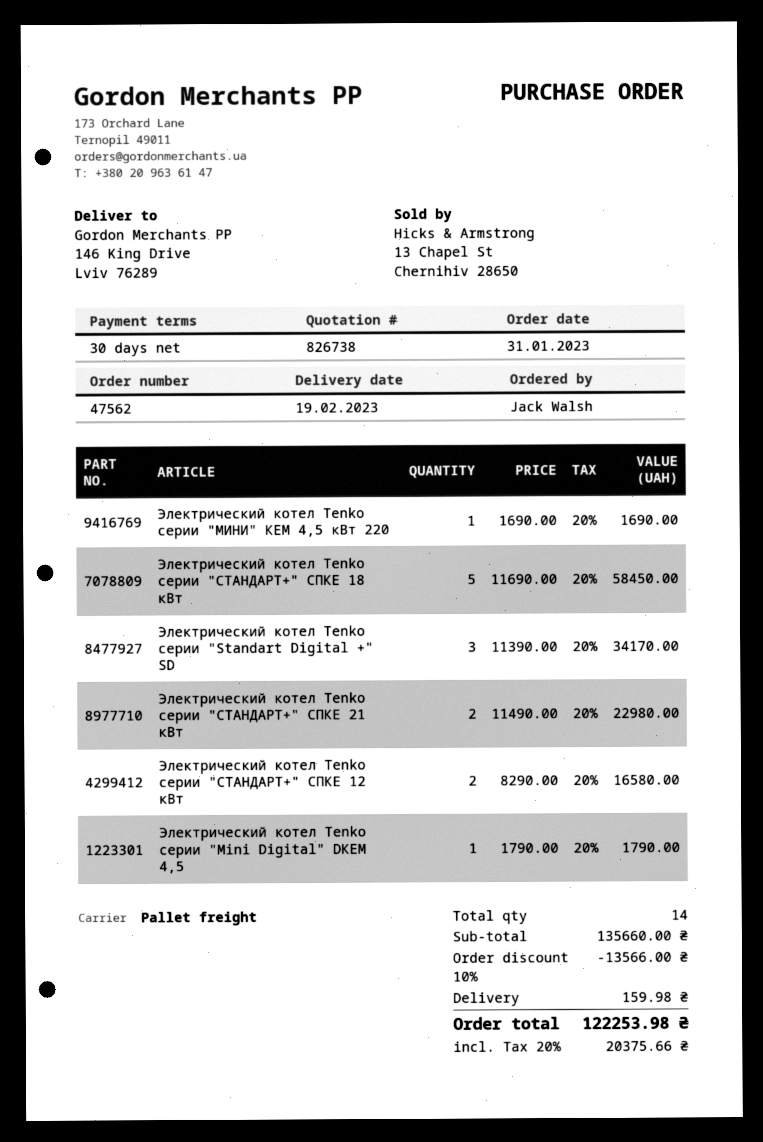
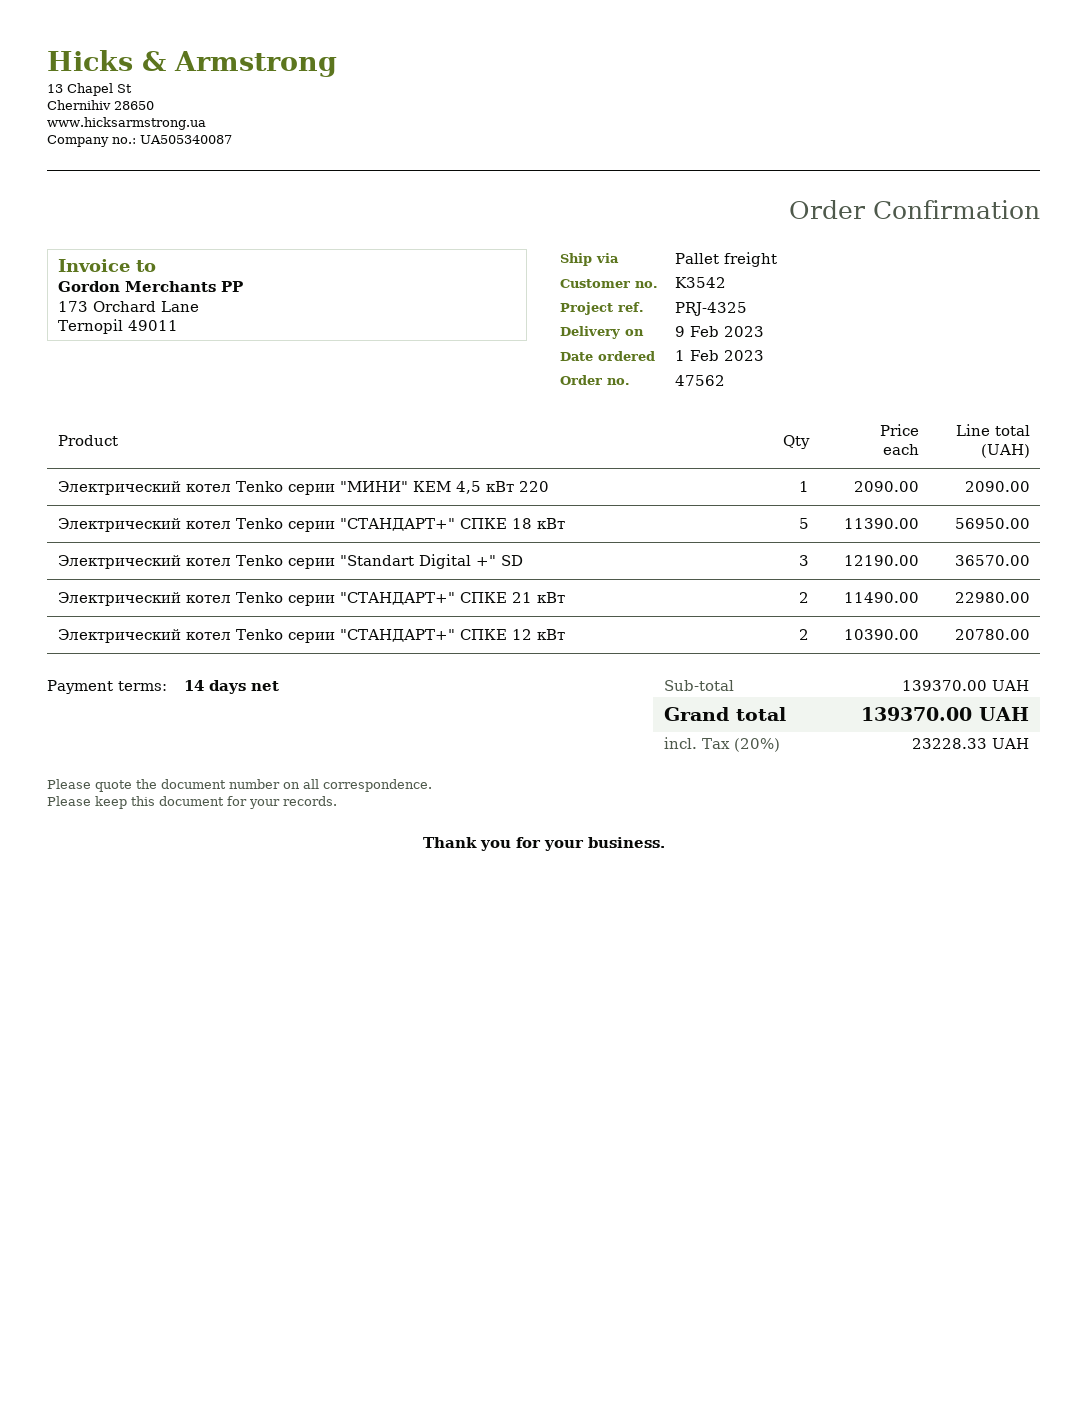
order date: 2023-01-31 -> 2023-02-01
delivery date: 2023-02-19 -> 2023-02-09
payment terms: 30 days -> 14 days
Электрический котел Tenko серии "МИНИ" КЕМ 4,5 кВт 220: 1 x 1690.00 = 1690.00 -> 1 x 2090.00 = 2090.00
Электрический котел Tenko серии "СТАНДАРТ+" СПКЕ 18 кВт: 5 x 11690.00 = 58450.00 -> 5 x 11390.00 = 56950.00
Электрический котел Tenko серии "Standart Digital +" SD: 3 x 11390.00 = 34170.00 -> 3 x 12190.00 = 36570.00
Электрический котел Tenko серии "СТАНДАРТ+" СПКЕ 12 кВт: 2 x 8290.00 = 16580.00 -> 2 x 10390.00 = 20780.00
Электрический котел Tenko серии "Mini Digital" DКЕМ 4,5: 1 x 1790.00 = 1790.00 -> none
subtotal: 135660.00 -> 139370.00
discount: 10% = 13566.00 -> none
shipping: 159.98 -> none
tax: 20% = 20375.66 -> 20% = 23228.33
total: 122253.98 -> 139370.00

